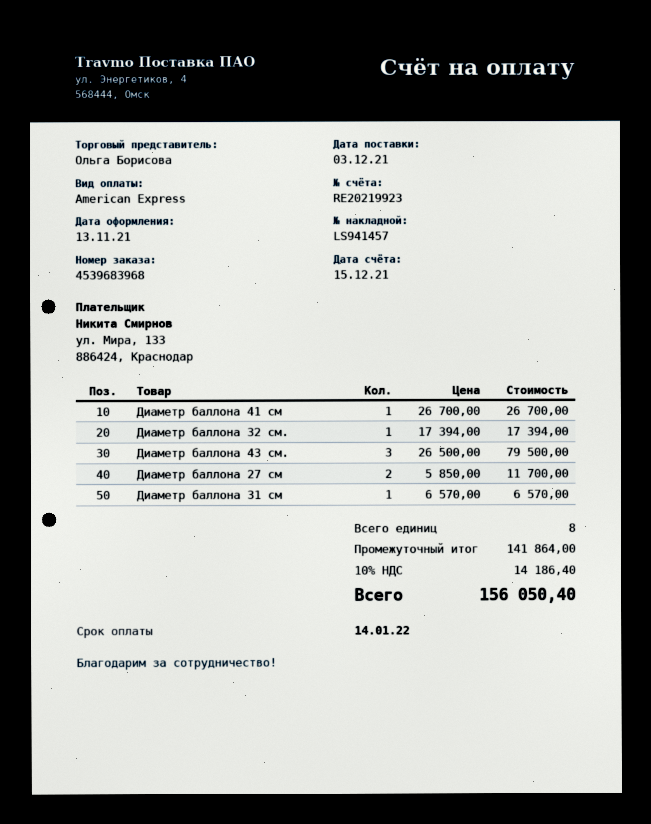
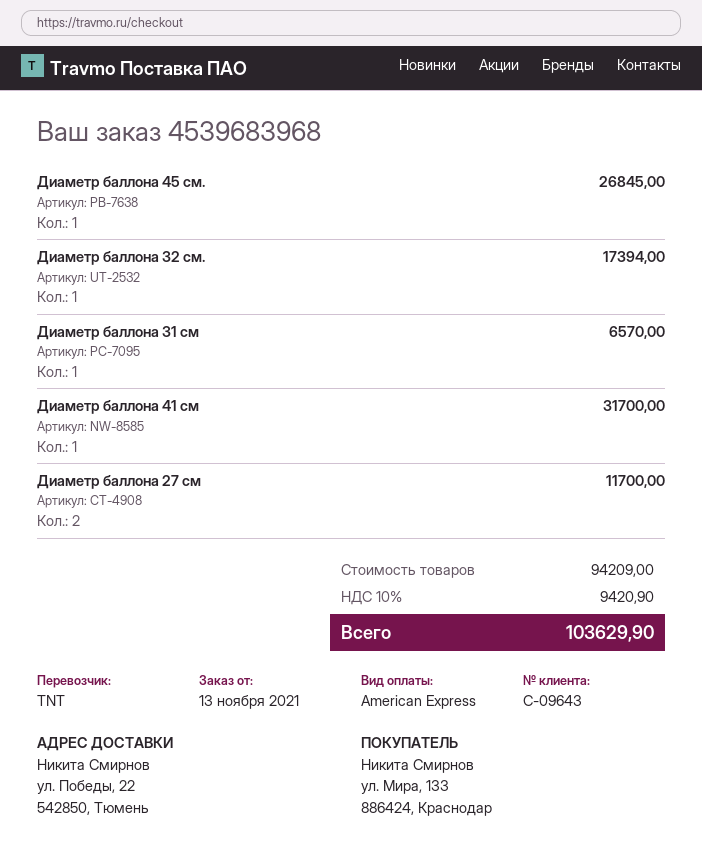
Диаметр баллона 41 см: 1 for 26700.00 -> 1 for 31700.00
Диаметр баллона 43 см.: 3 for 79500.00 -> none
Диаметр баллона 45 см.: none -> 1 for 26845.00
subtotal: 141864.00 -> 94209.00
tax: 10% = 14186.40 -> 10% = 9420.90
total: 156050.40 -> 103629.90

